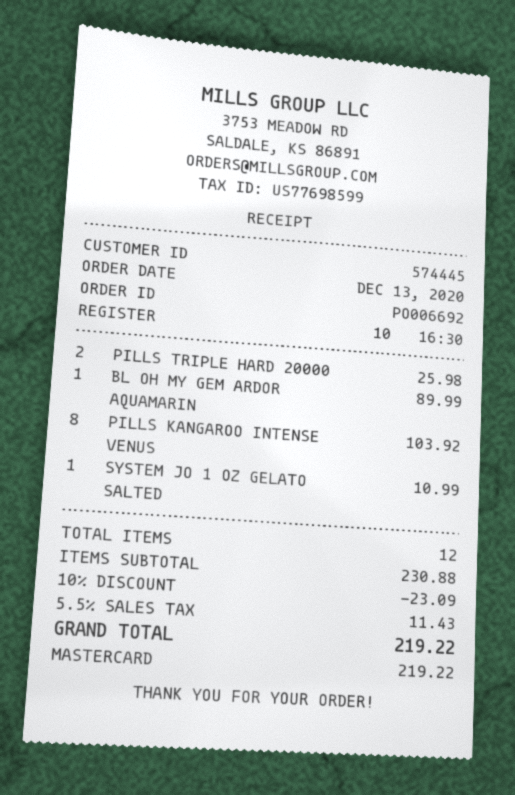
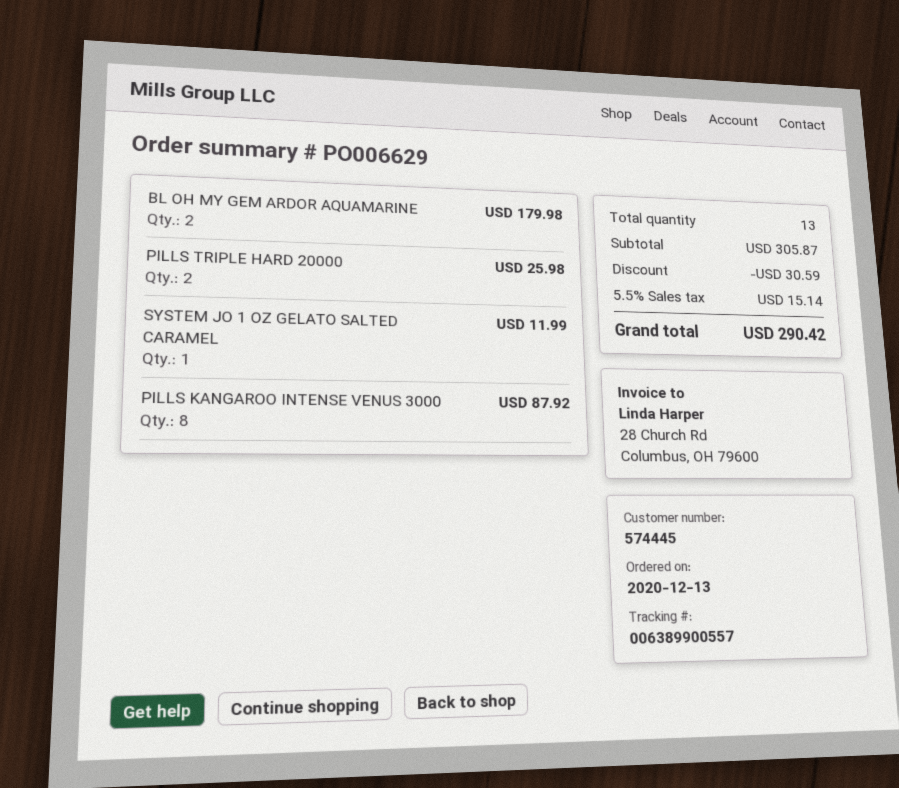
order number: PO006692 -> PO006629
BL OH MY GEM ARDOR AQUAMARIN: 1 for 89.99 -> 2 for 179.98
PILLS KANGAROO INTENSE VENUS: 8 for 103.92 -> 8 for 87.92
SYSTEM JO 1 OZ GELATO SALTED: 1 for 10.99 -> 1 for 11.99
total quantity: 12 -> 13
subtotal: 230.88 -> 305.87
discount: 23.09 -> 30.59
tax: 5.5% = 11.43 -> 5.5% = 15.14
total: 219.22 -> 290.42

